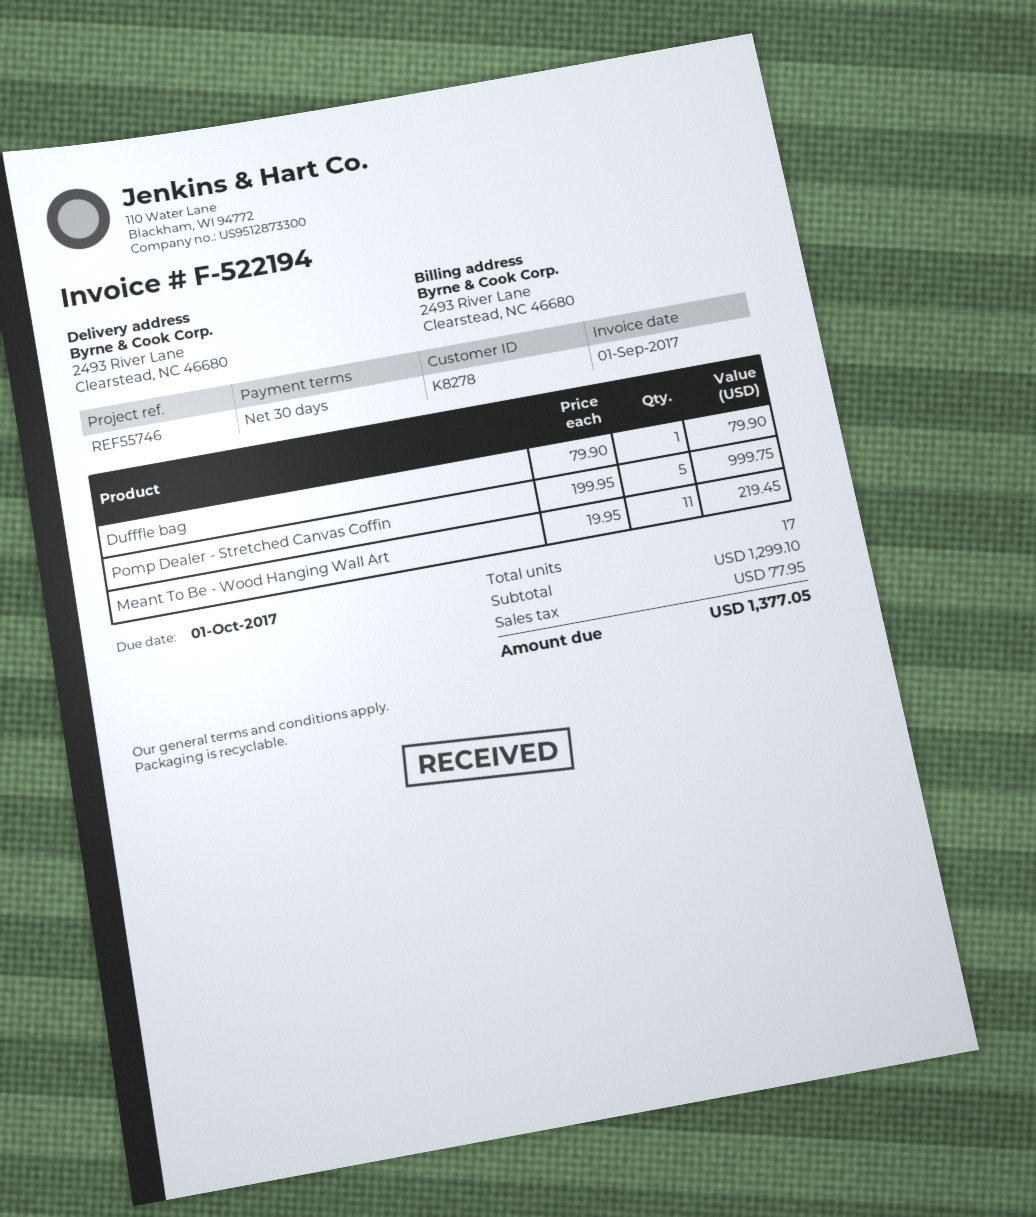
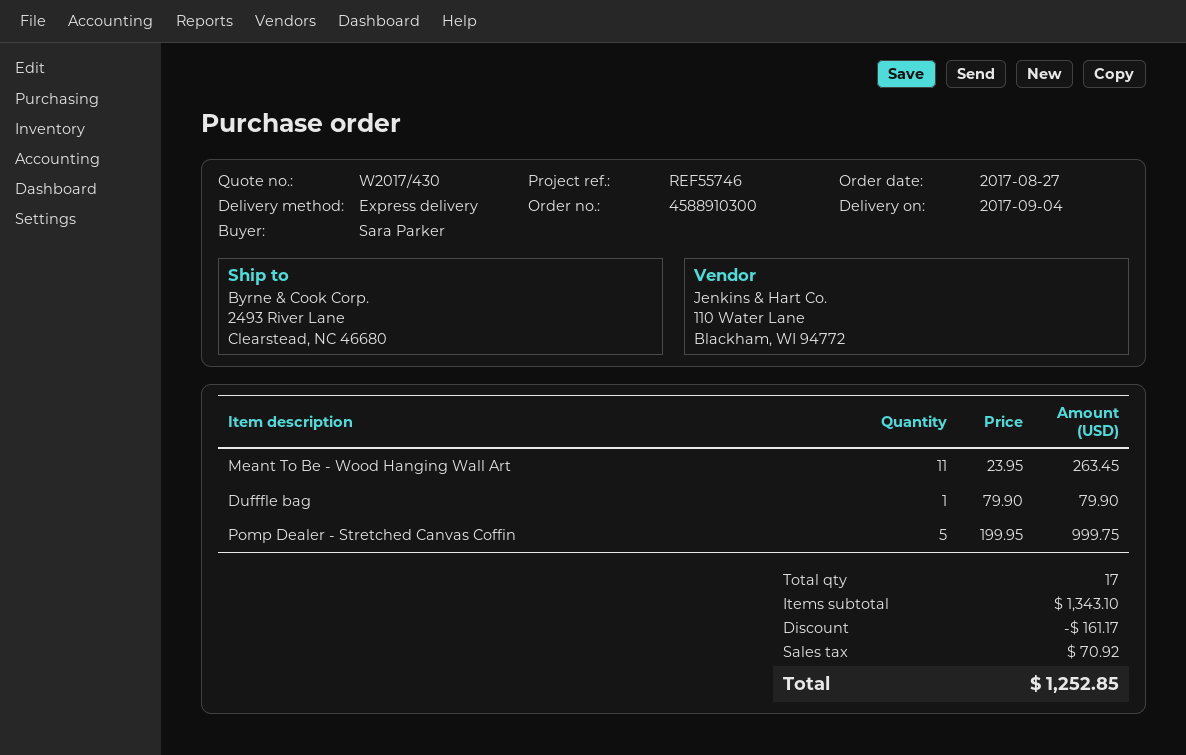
Meant To Be - Wood Hanging Wall Art: 11 x 19.95 = 219.45 -> 11 x 23.95 = 263.45
subtotal: 1299.10 -> 1343.10
discount: none -> 161.17
tax: 77.95 -> 70.92
total: 1377.05 -> 1252.85

